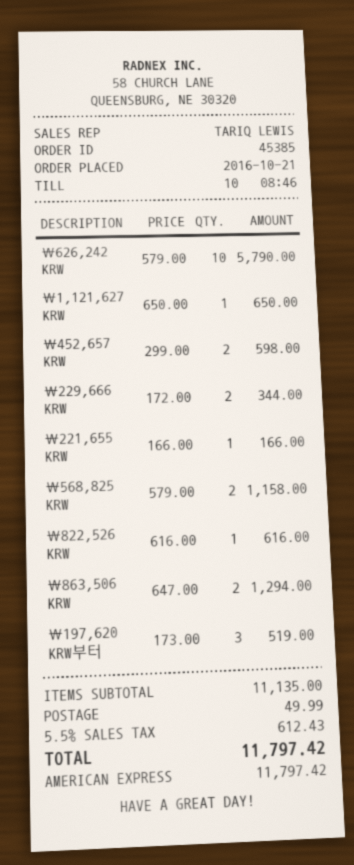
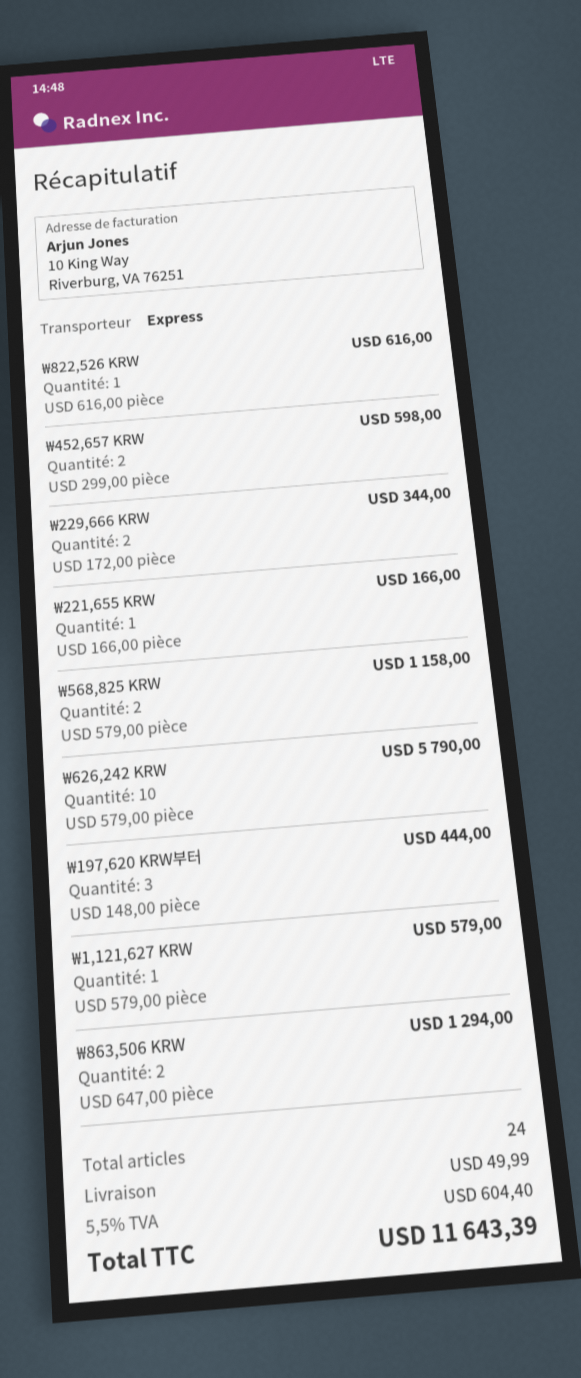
₩1,121,627 KRW: 1 x 650.00 = 650.00 -> 1 x 579.00 = 579.00
₩197,620 KRW부터: 3 x 173.00 = 519.00 -> 3 x 148.00 = 444.00
tax: 5.5% = 612.43 -> 5.5% = 604.40
total: 11797.42 -> 11643.39

